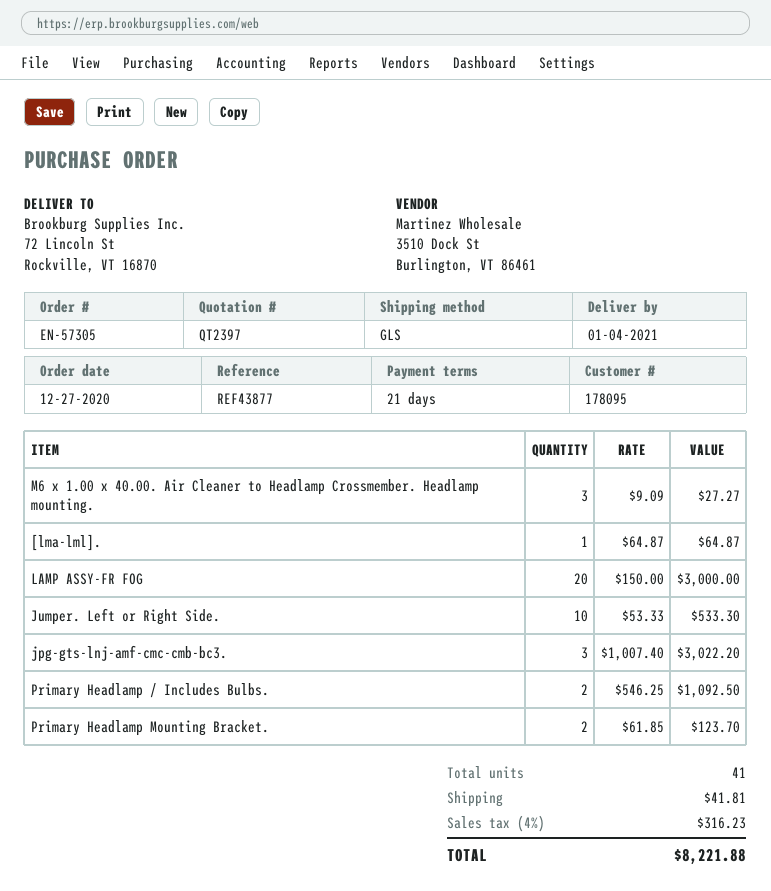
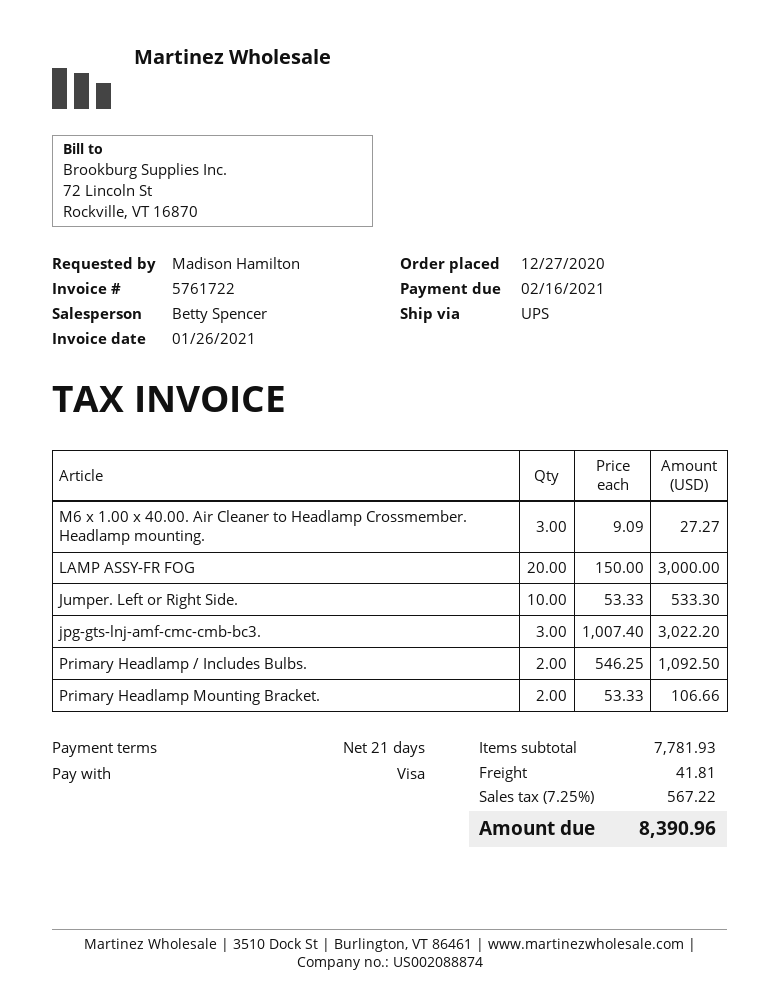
shipping method: GLS -> UPS
[lma-lml].: 1 x 64.87 = 64.87 -> none
Primary Headlamp Mounting Bracket.: 2 x 61.85 = 123.70 -> 2 x 53.33 = 106.66
tax: 4% = 316.23 -> 7.25% = 567.22
total: 8221.88 -> 8390.96

